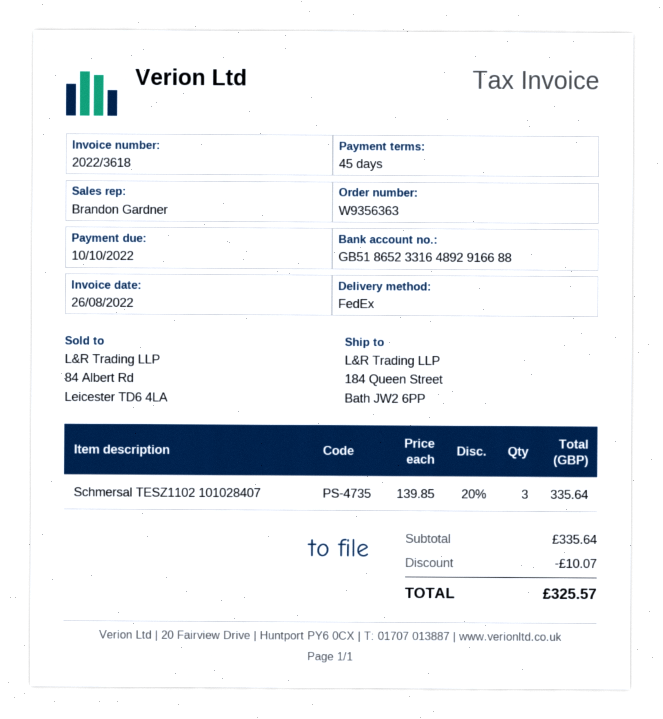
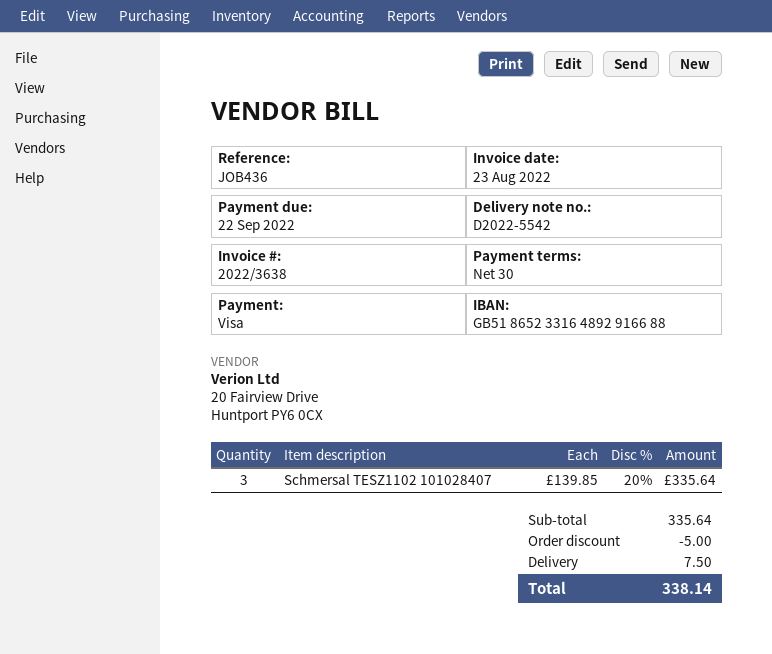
invoice number: 2022/3618 -> 2022/3638
invoice date: 2022-08-26 -> 2022-08-23
payment terms: 45 days -> 30 days
due date: 2022-10-10 -> 2022-09-22
discount: 10.07 -> 5.00
shipping: none -> 7.50
total: 325.57 -> 338.14

